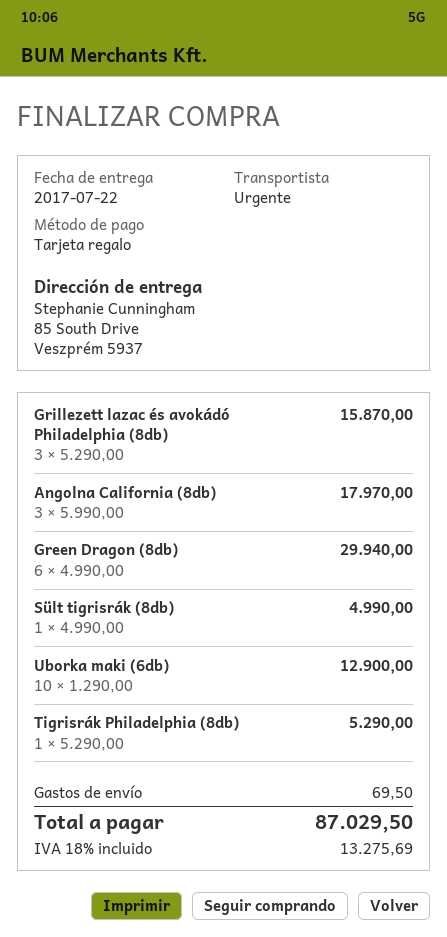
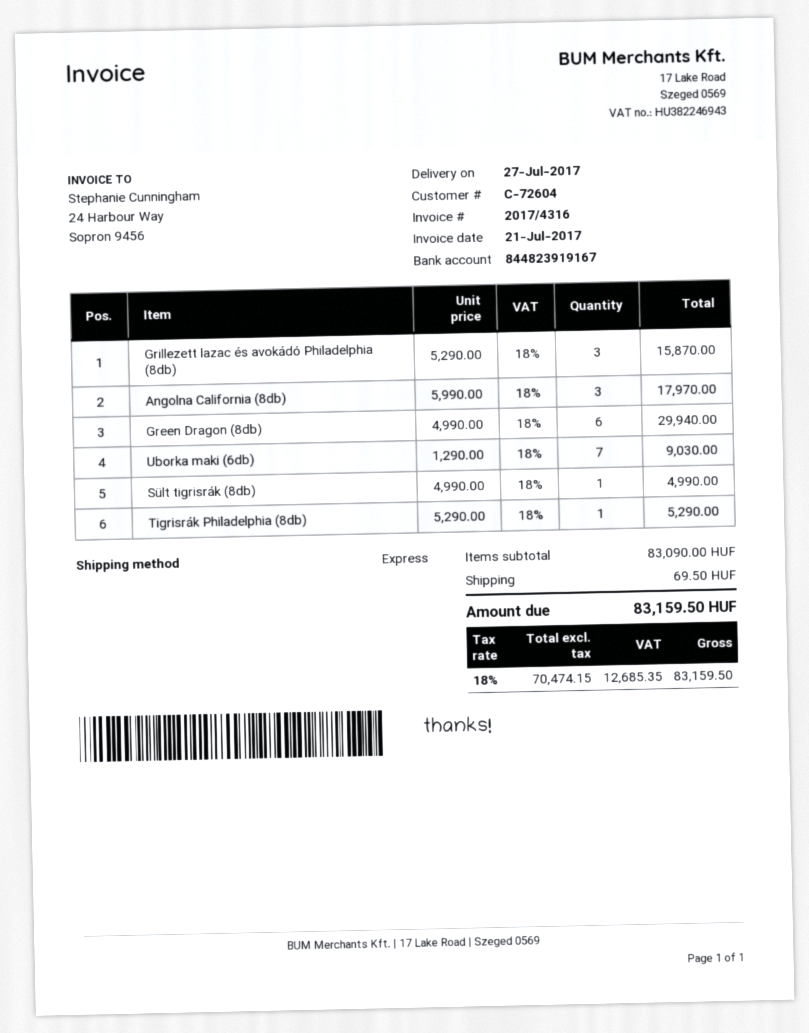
delivery date: 2017-07-22 -> 2017-07-27
Uborka maki (6db): 10 x 1290.00 = 12900.00 -> 7 x 1290.00 = 9030.00
tax: 18% = 13275.69 -> 18% = 12685.35
total: 87029.50 -> 83159.50

